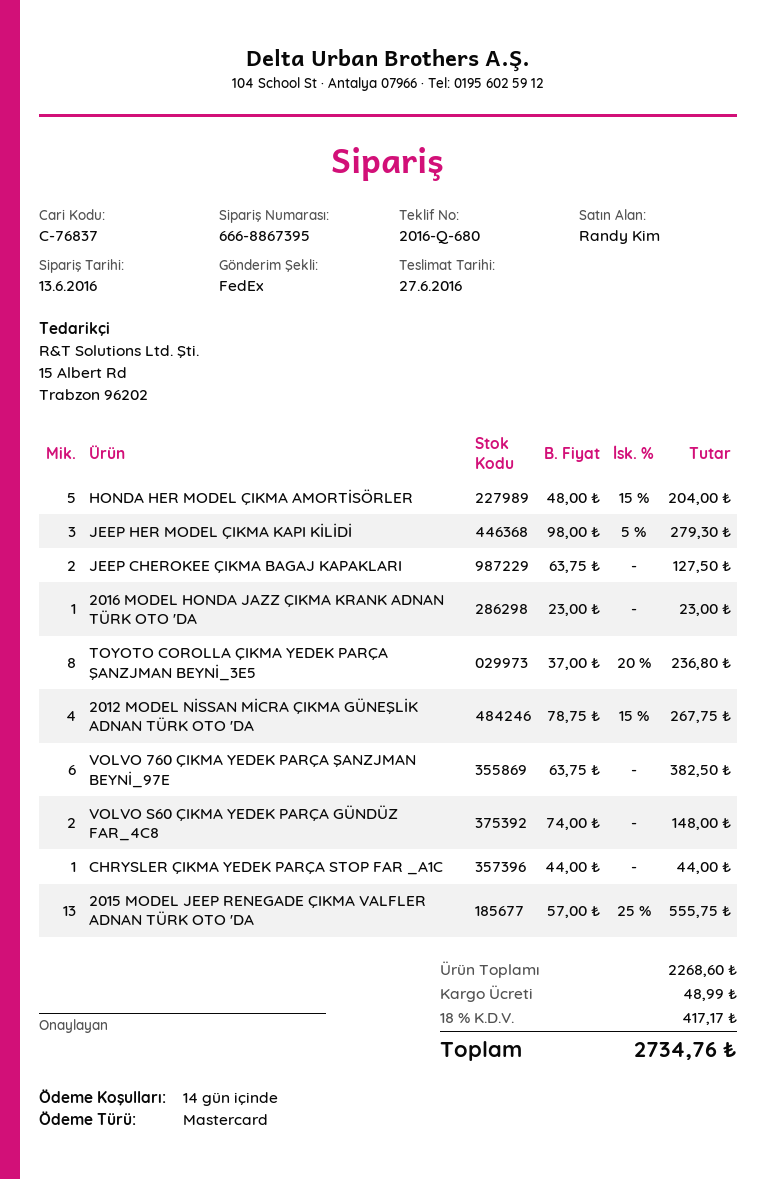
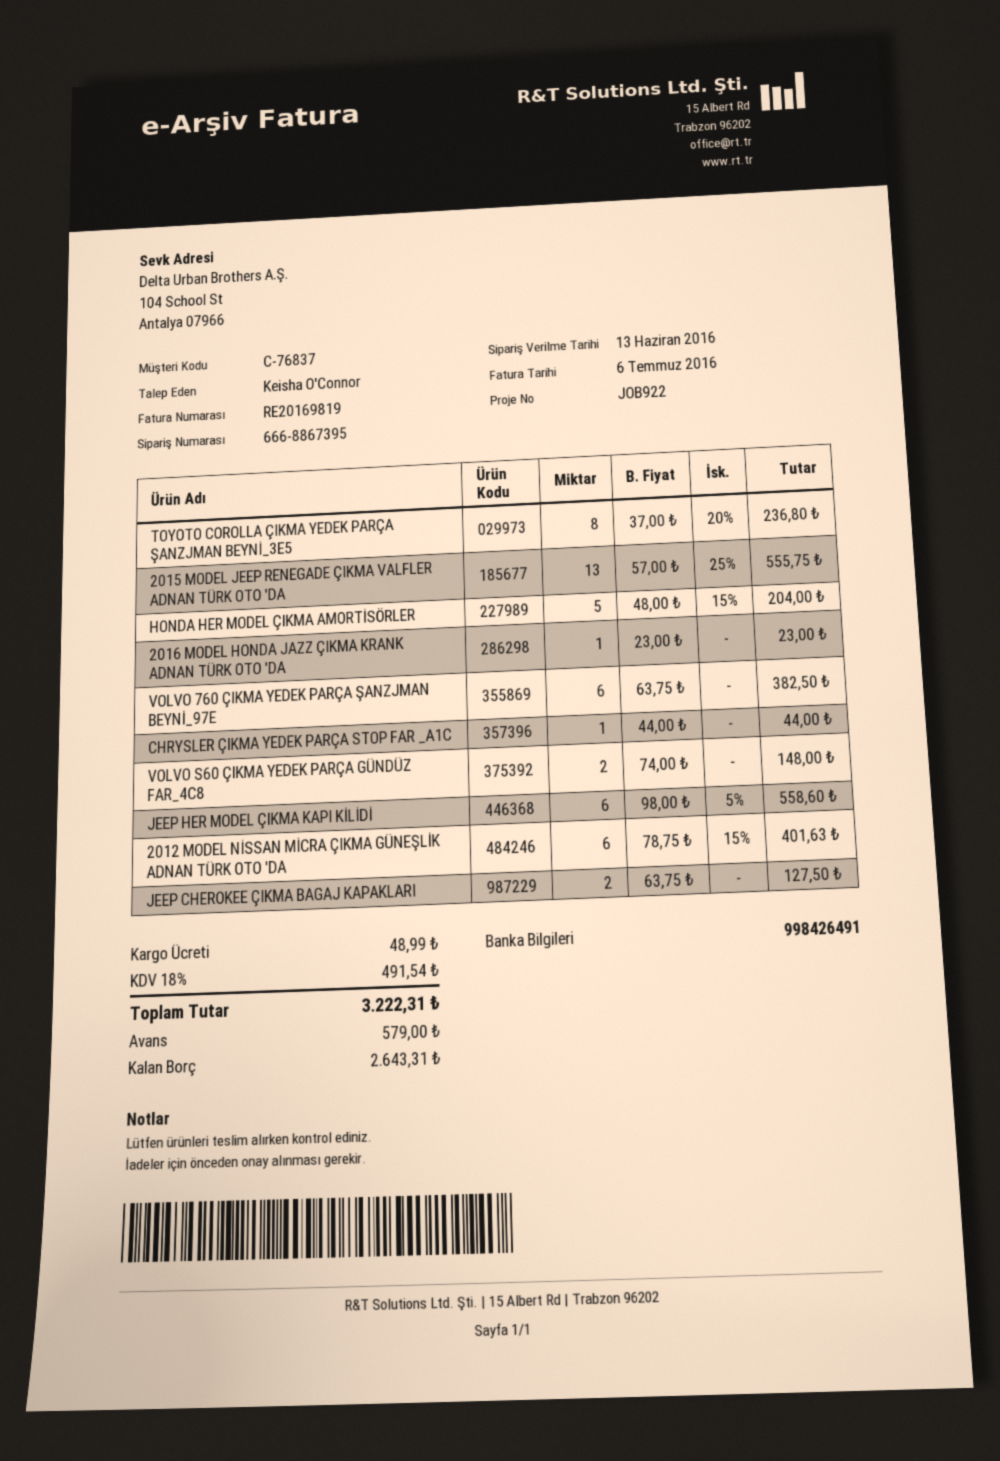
ordered by: Randy Kim -> Keisha O'Connor
JEEP HER MODEL ÇIKMA KAPI KİLİDİ: 3 x 98.00 - 5% = 279.30 -> 6 x 98.00 - 5% = 558.60
2012 MODEL NİSSAN MİCRA ÇIKMA GÜNEŞLİK ADNAN TÜRK OTO 'DA: 4 x 78.75 - 15% = 267.75 -> 6 x 78.75 - 15% = 401.63
tax: 18% = 417.17 -> 18% = 491.54
total: 2734.76 -> 3222.31

